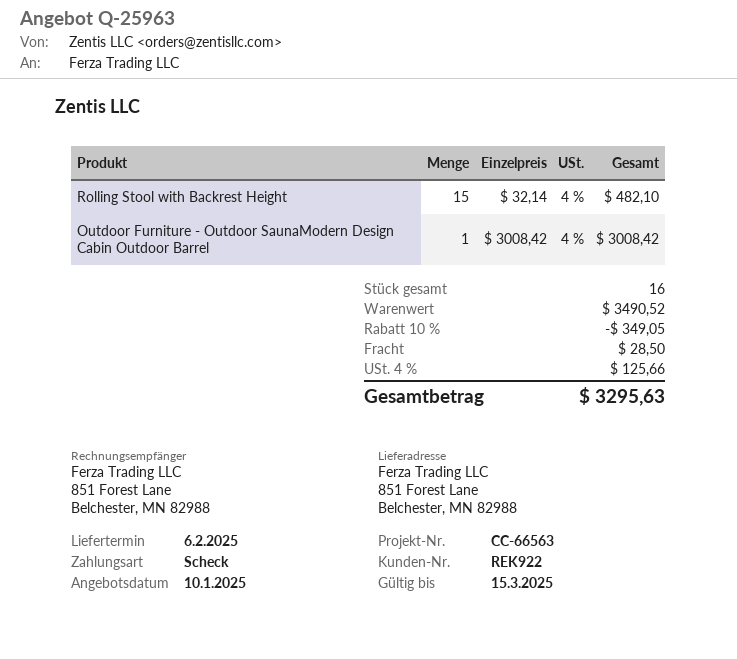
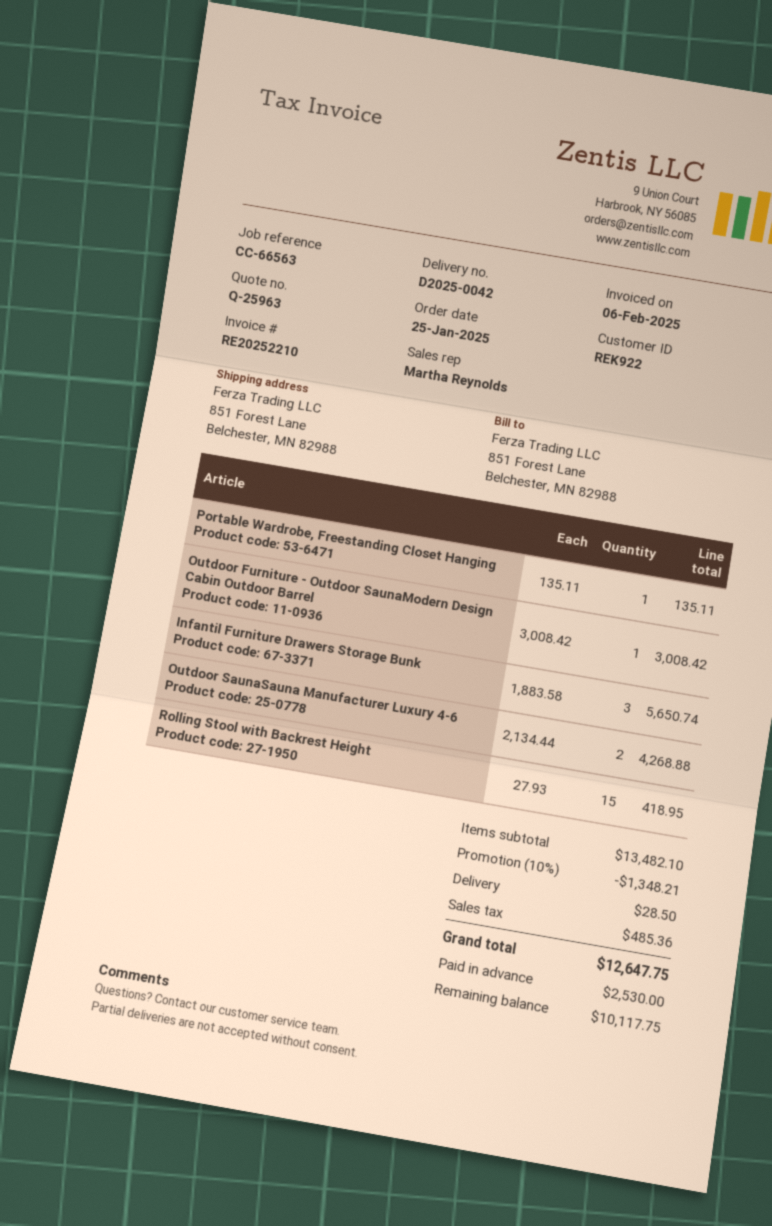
Rolling Stool with Backrest Height: 15 x 32.14 = 482.10 -> 15 x 27.93 = 418.95
Portable Wardrobe, Freestanding Closet Hanging: none -> 1 x 135.11 = 135.11
Infantil Furniture Drawers Storage Bunk: none -> 3 x 1883.58 = 5650.74
Outdoor SaunaSauna Manufacturer Luxury 4-6: none -> 2 x 2134.44 = 4268.88
subtotal: 3490.52 -> 13482.10
discount: 10% = 349.05 -> 10% = 1348.21
tax: 125.66 -> 485.36
total: 3295.63 -> 12647.75

